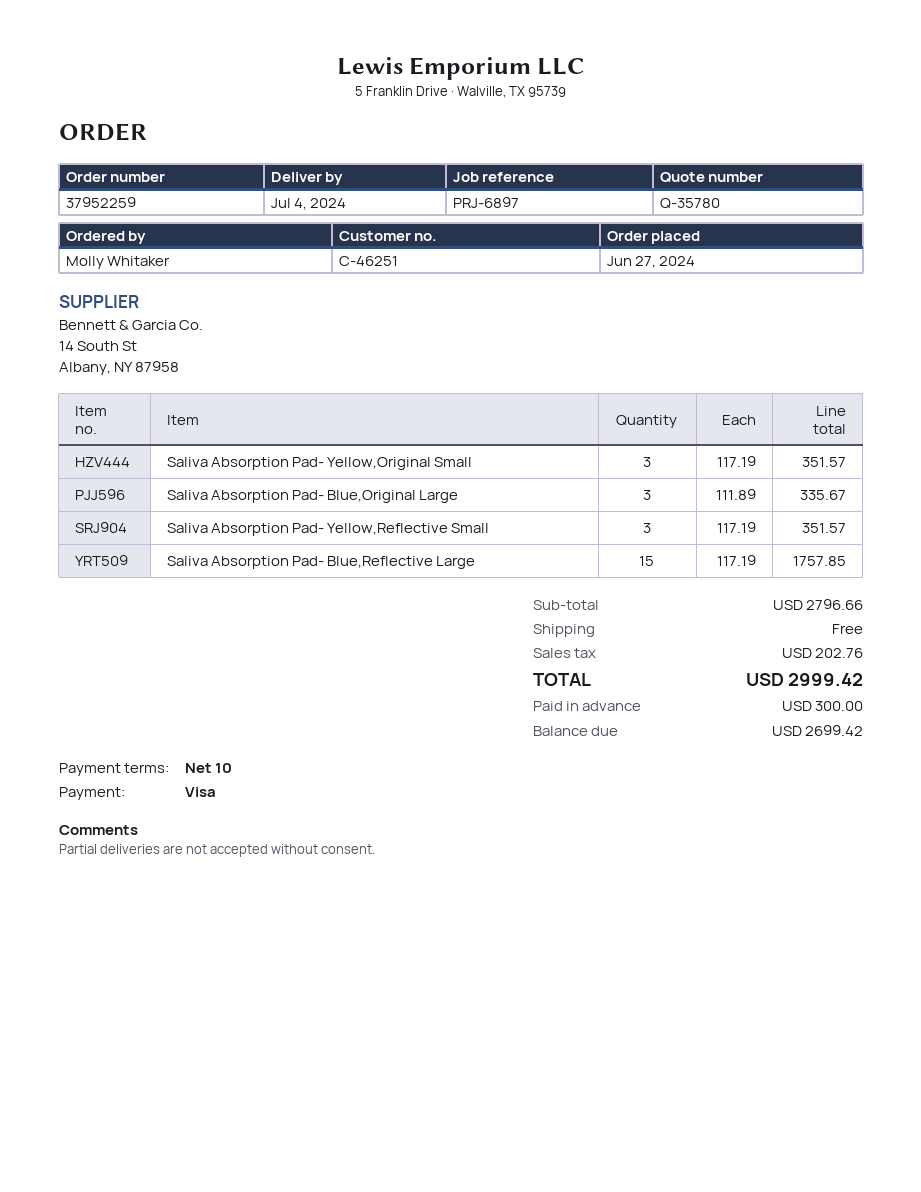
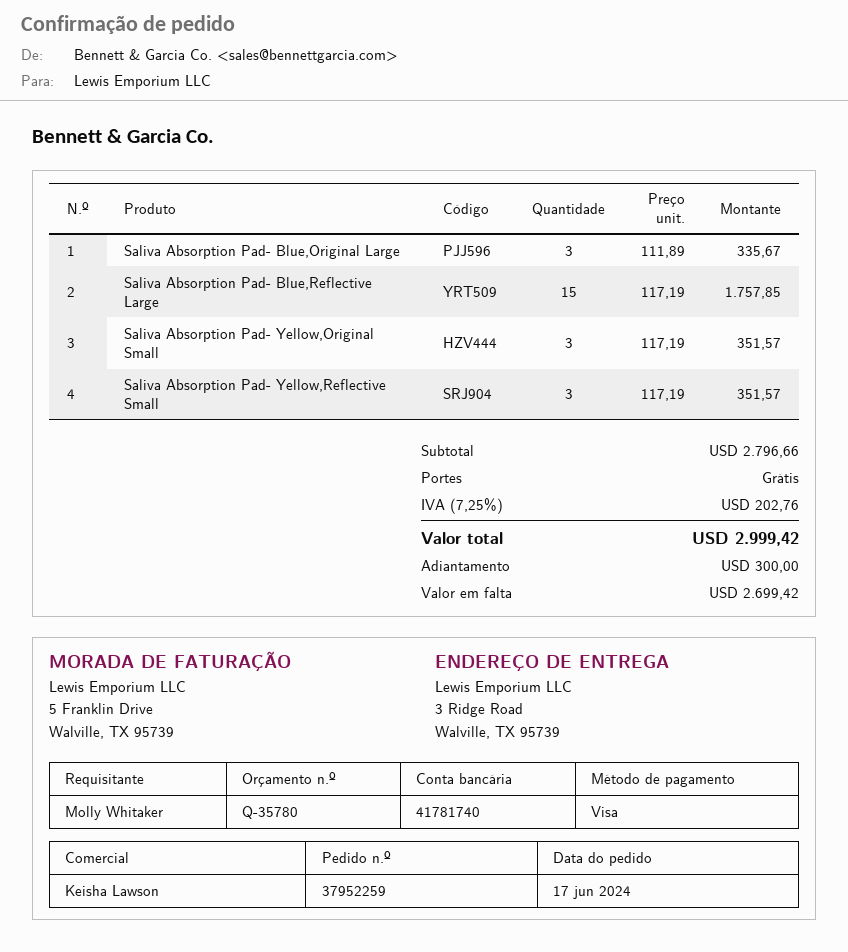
order date: 2024-06-27 -> 2024-06-17

